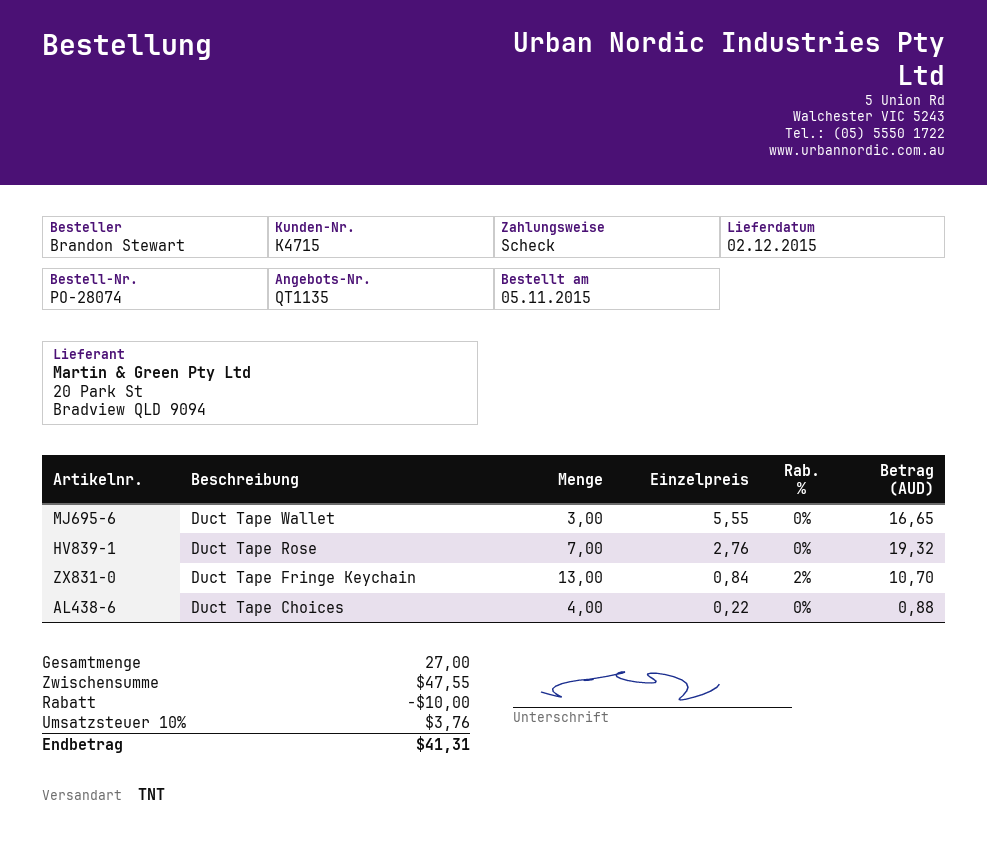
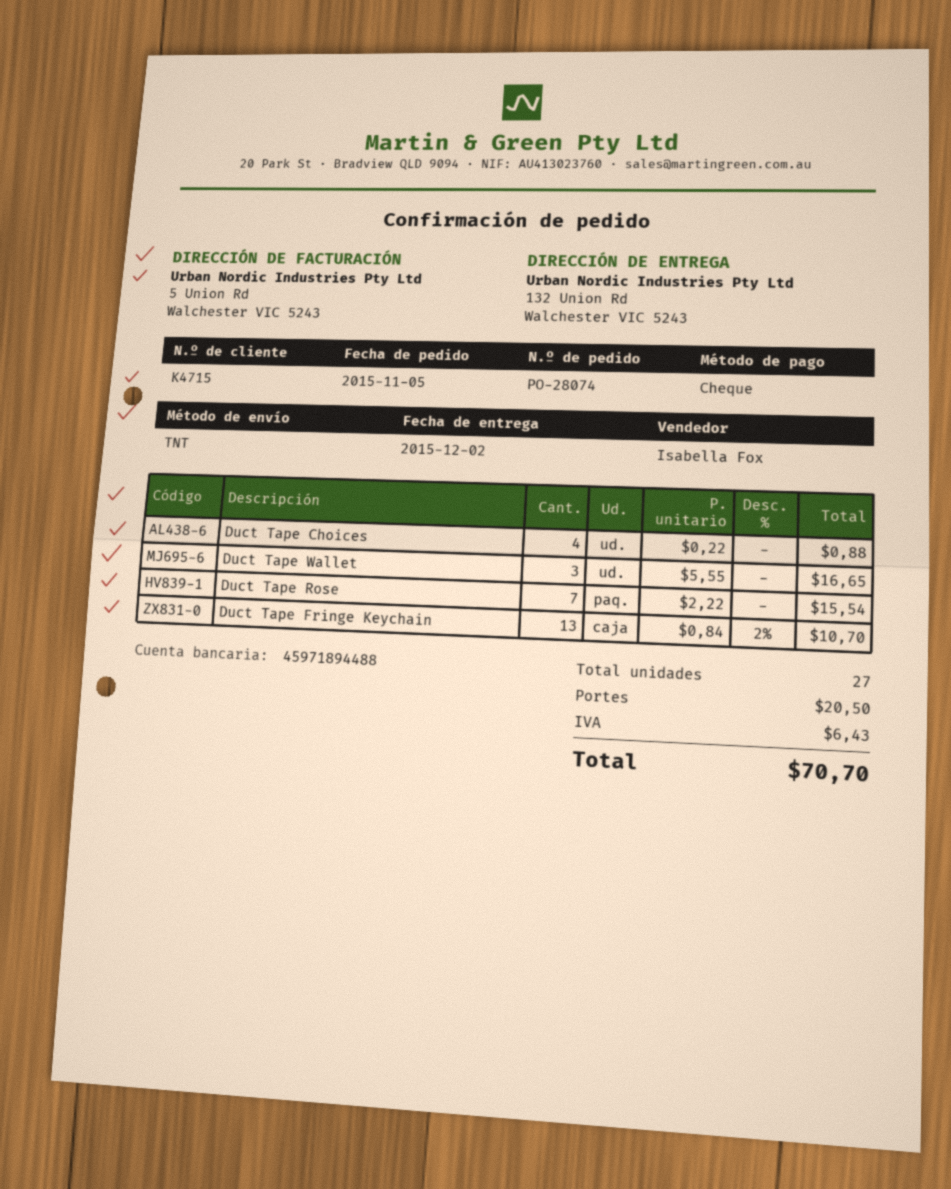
Duct Tape Rose: 7 x 2.76 = 19.32 -> 7 x 2.22 = 15.54
discount: 10.00 -> none
shipping: none -> 20.50
tax: 3.76 -> 6.43
total: 41.31 -> 70.70

